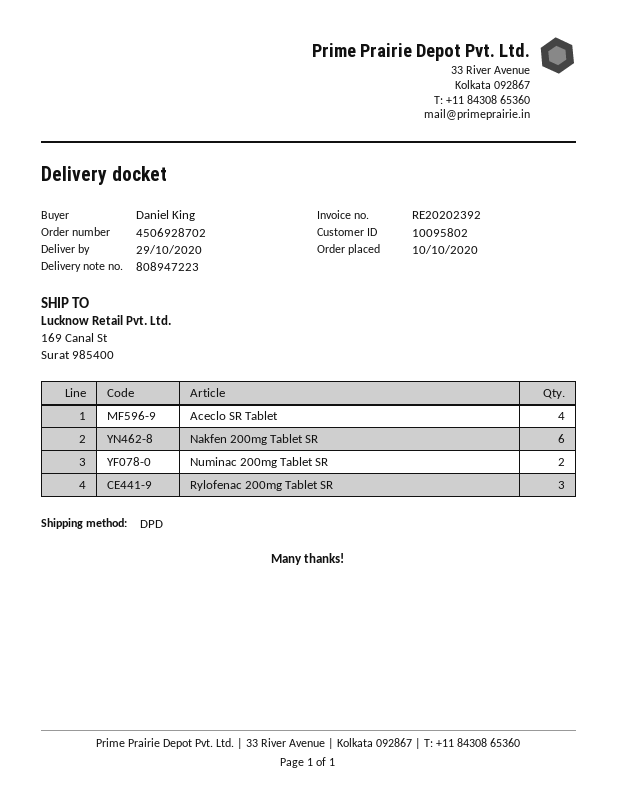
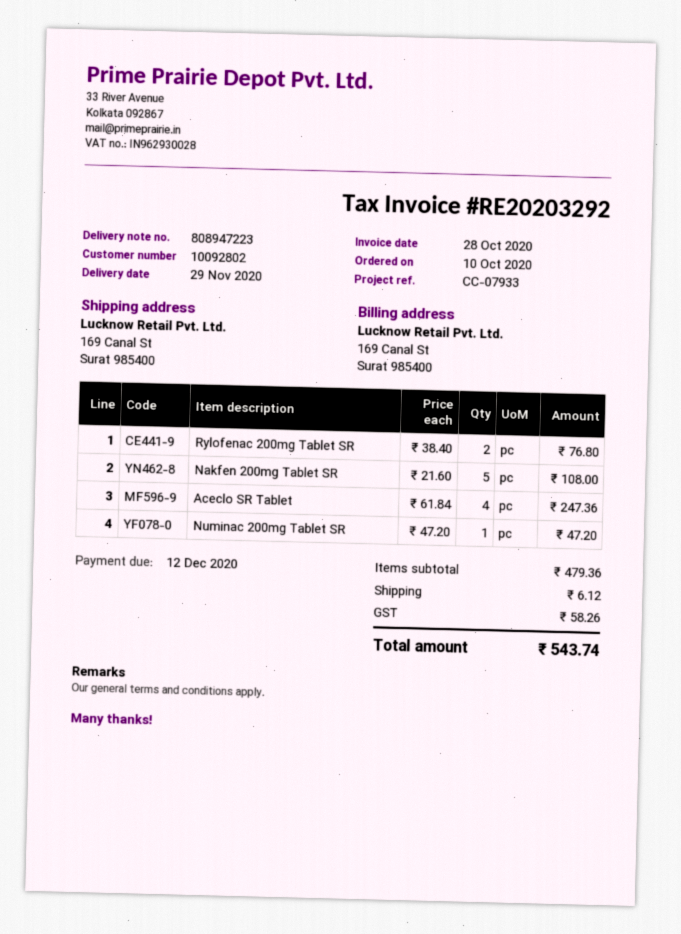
delivery date: 2020-10-29 -> 2020-11-29
invoice number: RE20202392 -> RE20203292
customer number: 10095802 -> 10092802
Nakfen 200mg Tablet SR: 6 -> 5
Numinac 200mg Tablet SR: 2 -> 1
Rylofenac 200mg Tablet SR: 3 -> 2

